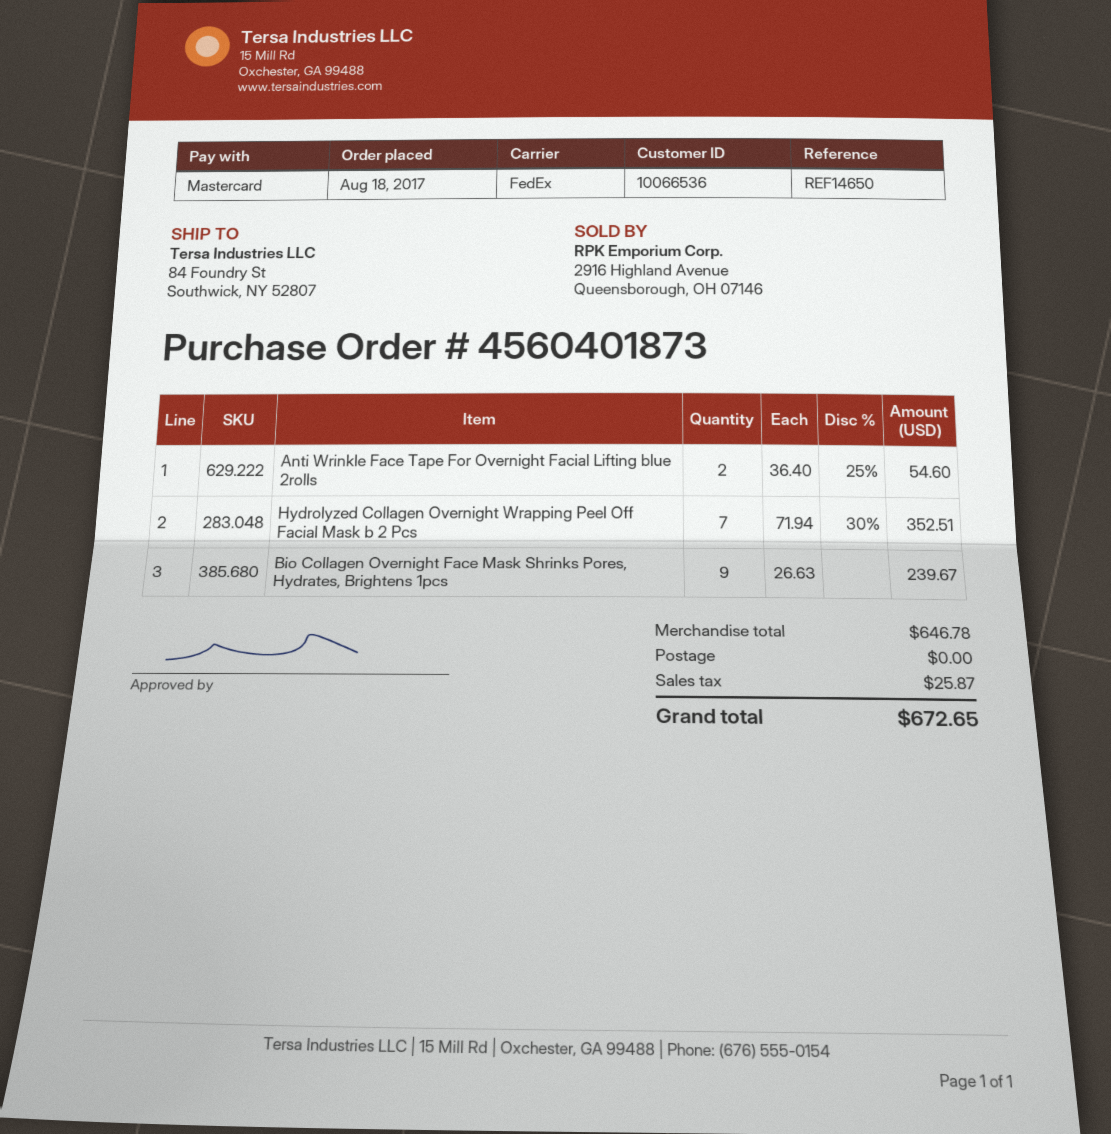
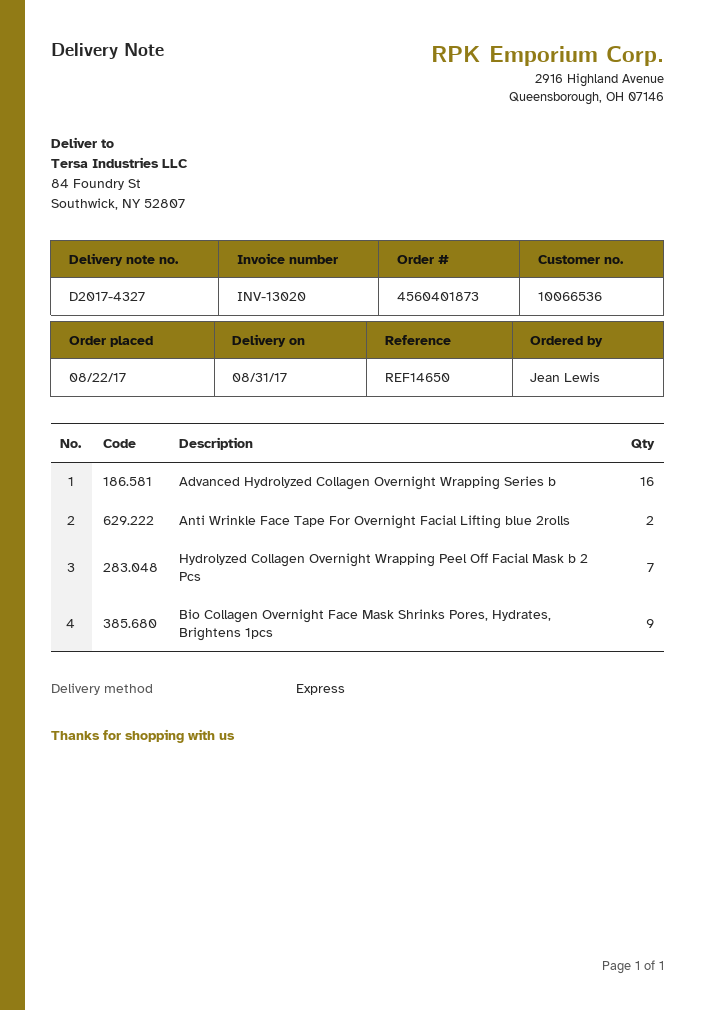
order date: 2017-08-18 -> 2017-08-22
shipping method: FedEx -> express
Advanced Hydrolyzed Collagen Overnight Wrapping Series b: none -> 16

